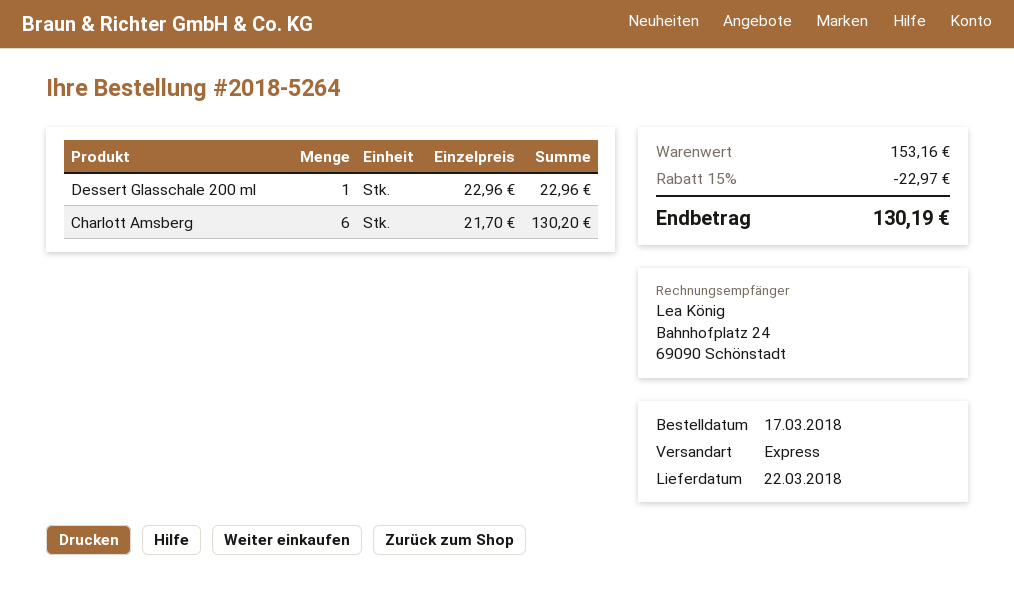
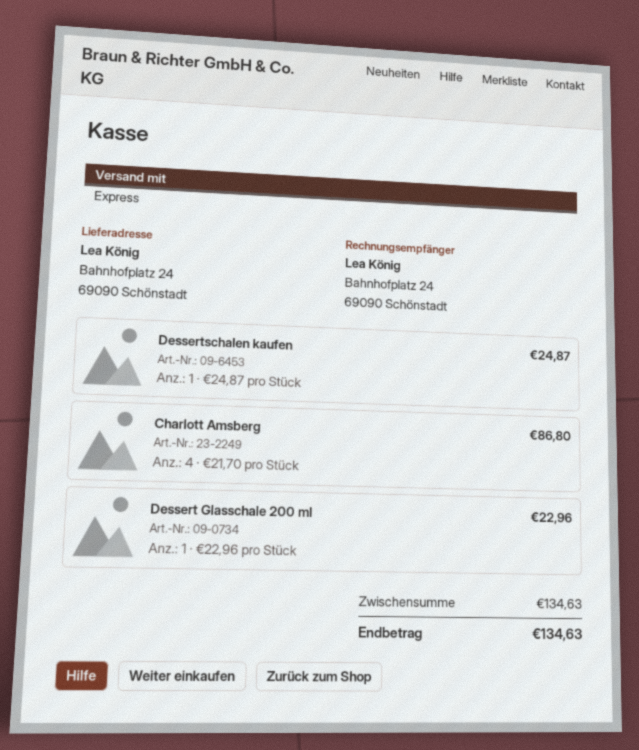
Charlott Amsberg: 6 x 21.70 = 130.20 -> 4 x 21.70 = 86.80
Dessertschalen kaufen: none -> 1 x 24.87 = 24.87
subtotal: 153.16 -> 134.63
discount: 15% = 22.97 -> none
total: 130.19 -> 134.63

